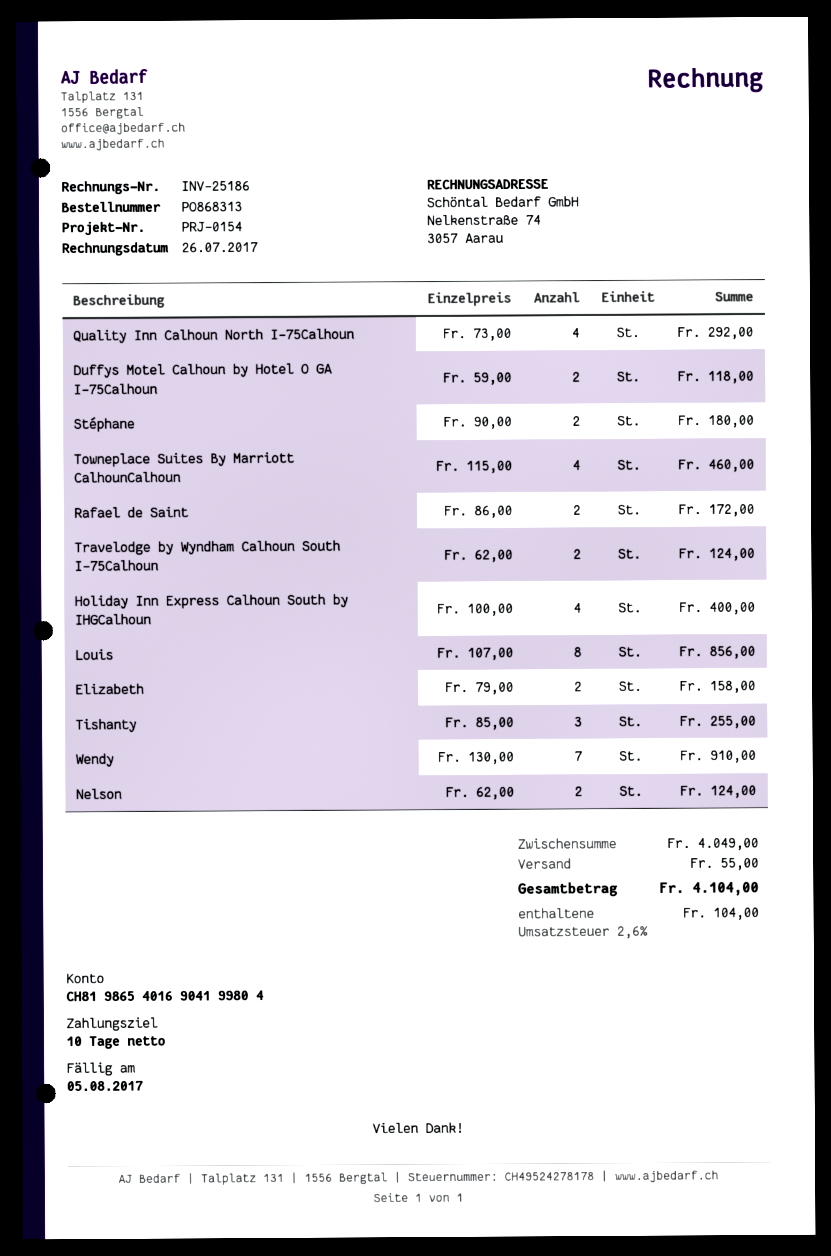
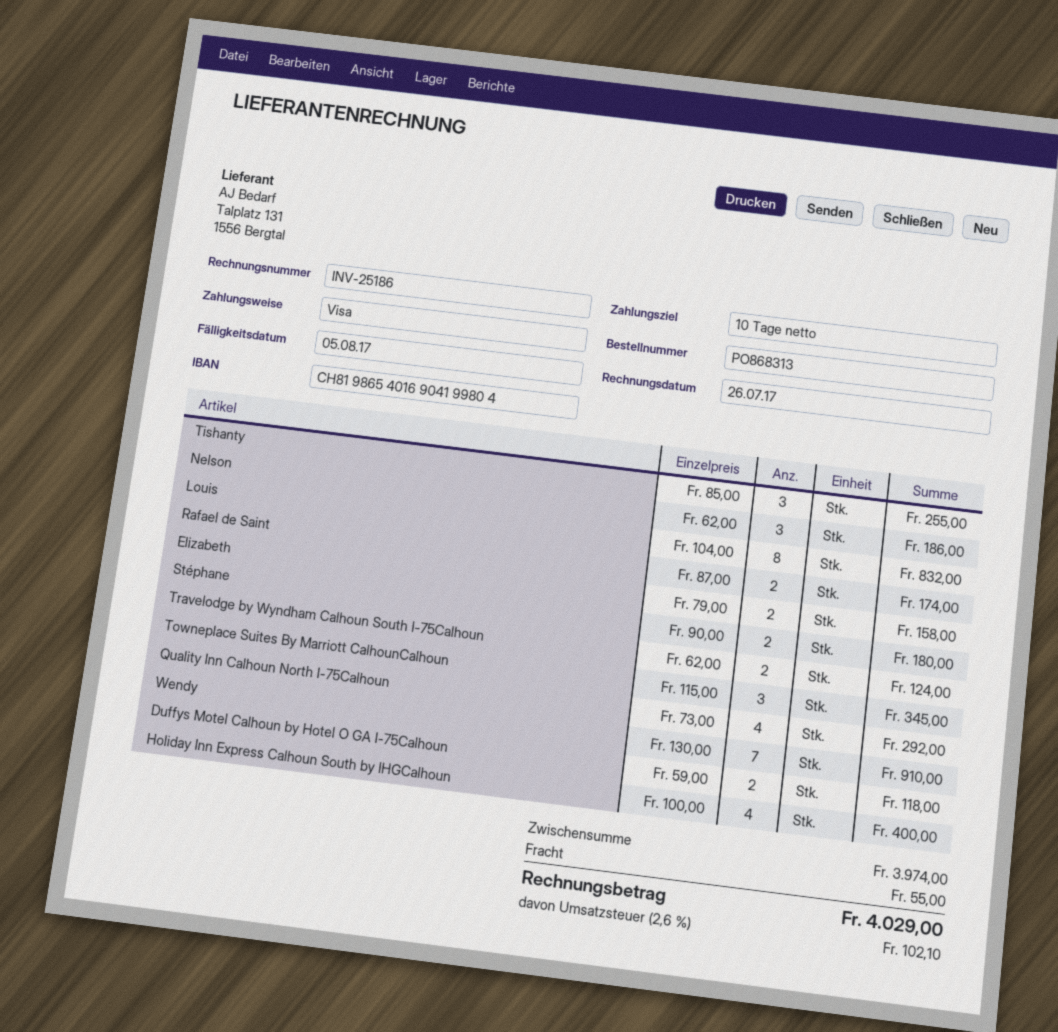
Towneplace Suites By Marriott CalhounCalhoun: 4 x 115.00 = 460.00 -> 3 x 115.00 = 345.00
Rafael de Saint: 2 x 86.00 = 172.00 -> 2 x 87.00 = 174.00
Louis: 8 x 107.00 = 856.00 -> 8 x 104.00 = 832.00
Nelson: 2 x 62.00 = 124.00 -> 3 x 62.00 = 186.00
subtotal: 4049.00 -> 3974.00
tax: 2.6% = 104.00 -> 2.6% = 102.10
total: 4104.00 -> 4029.00

